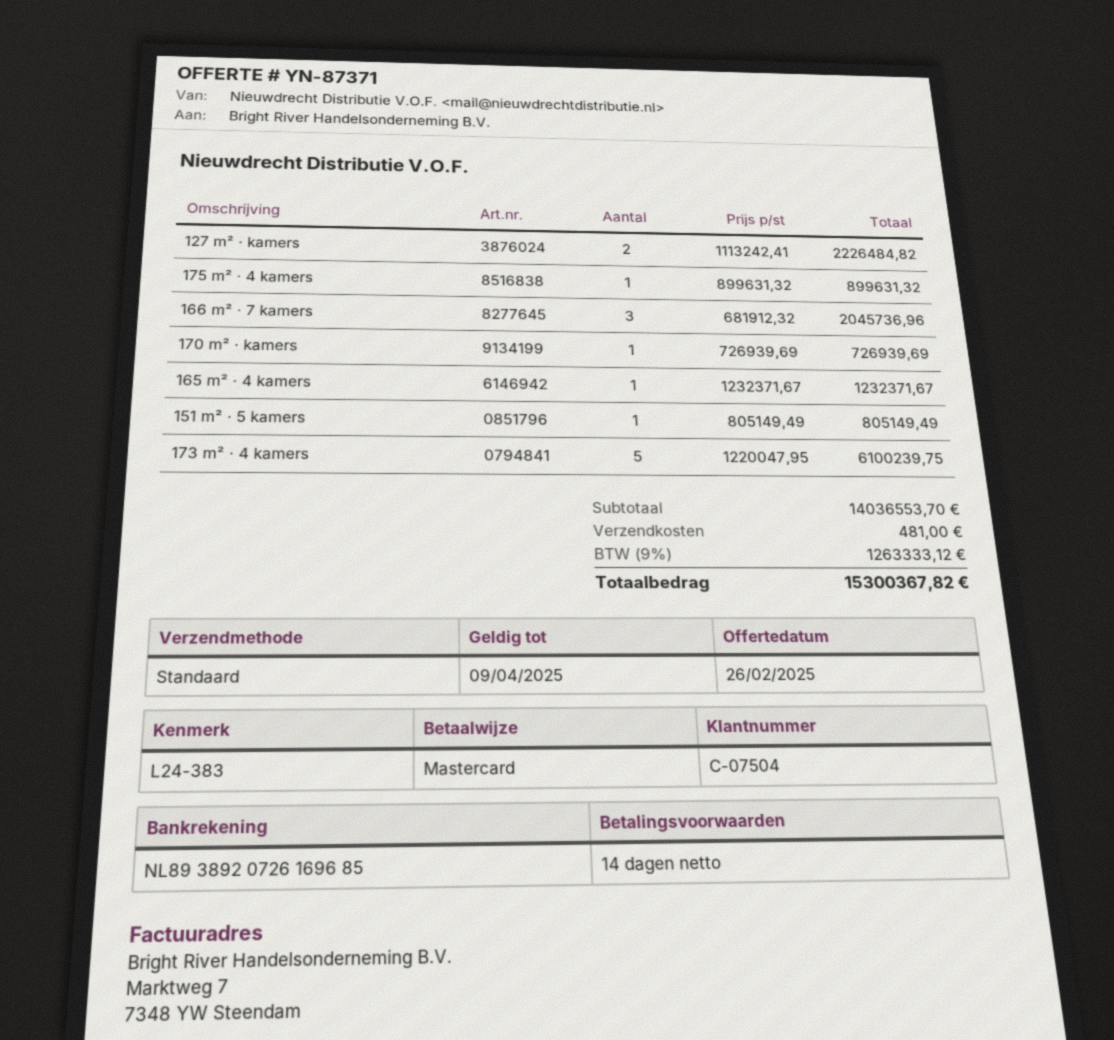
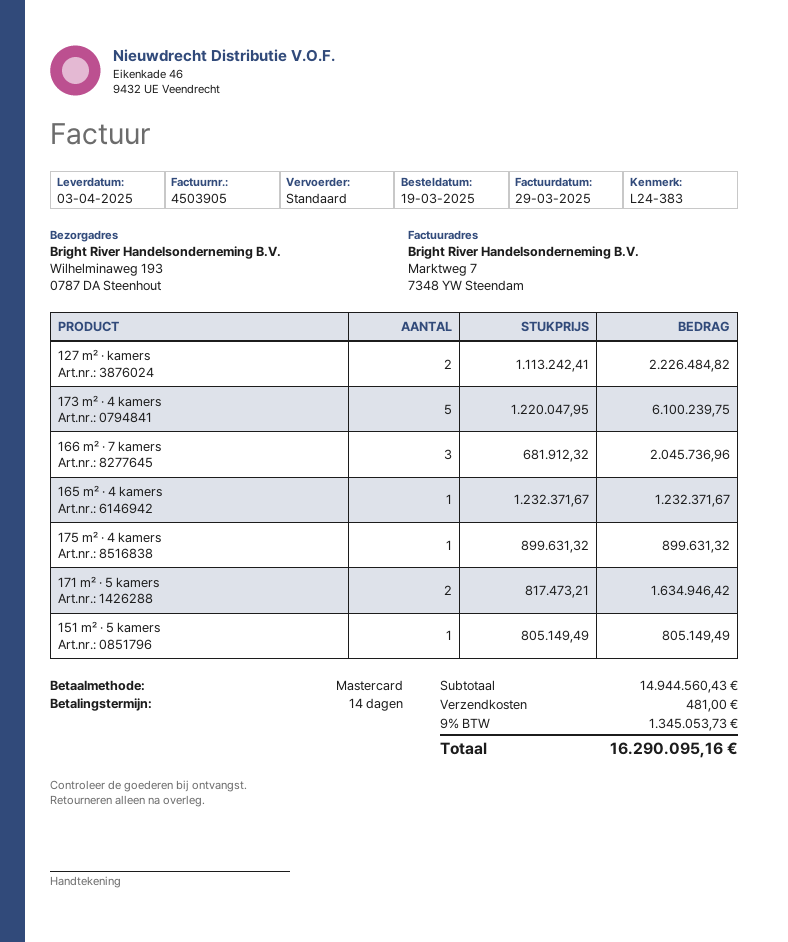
170 m² · kamers: 1 x 726939.69 = 726939.69 -> none
171 m² · 5 kamers: none -> 2 x 817473.21 = 1634946.42
subtotal: 14036553.70 -> 14944560.43
tax: 9% = 1263333.12 -> 9% = 1345053.73
total: 15300367.82 -> 16290095.16

